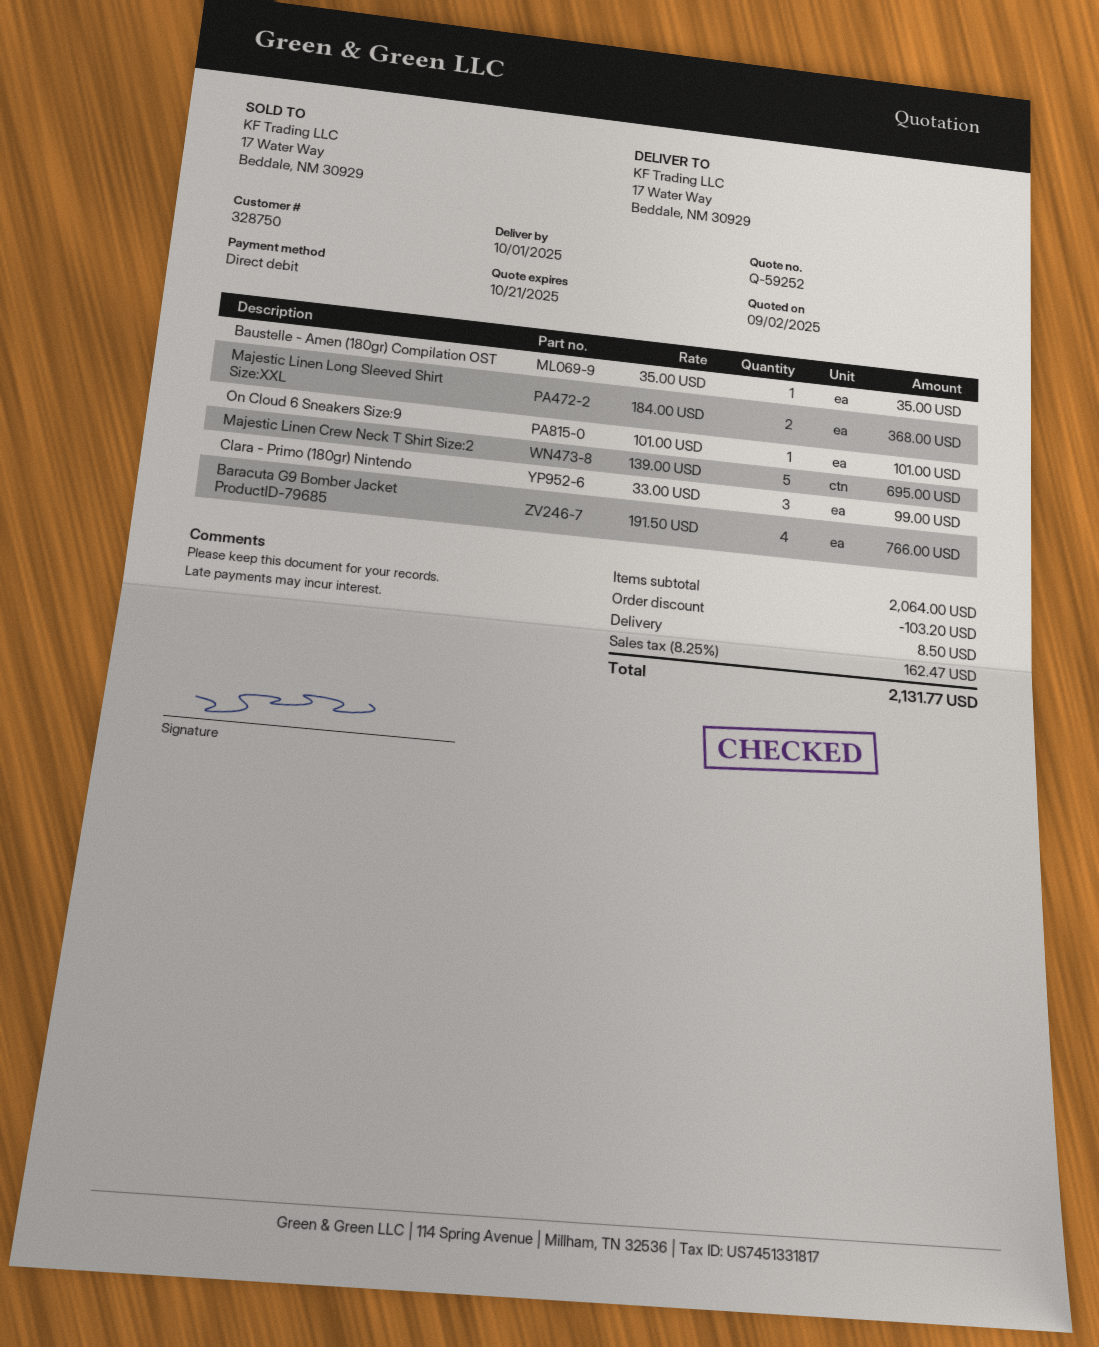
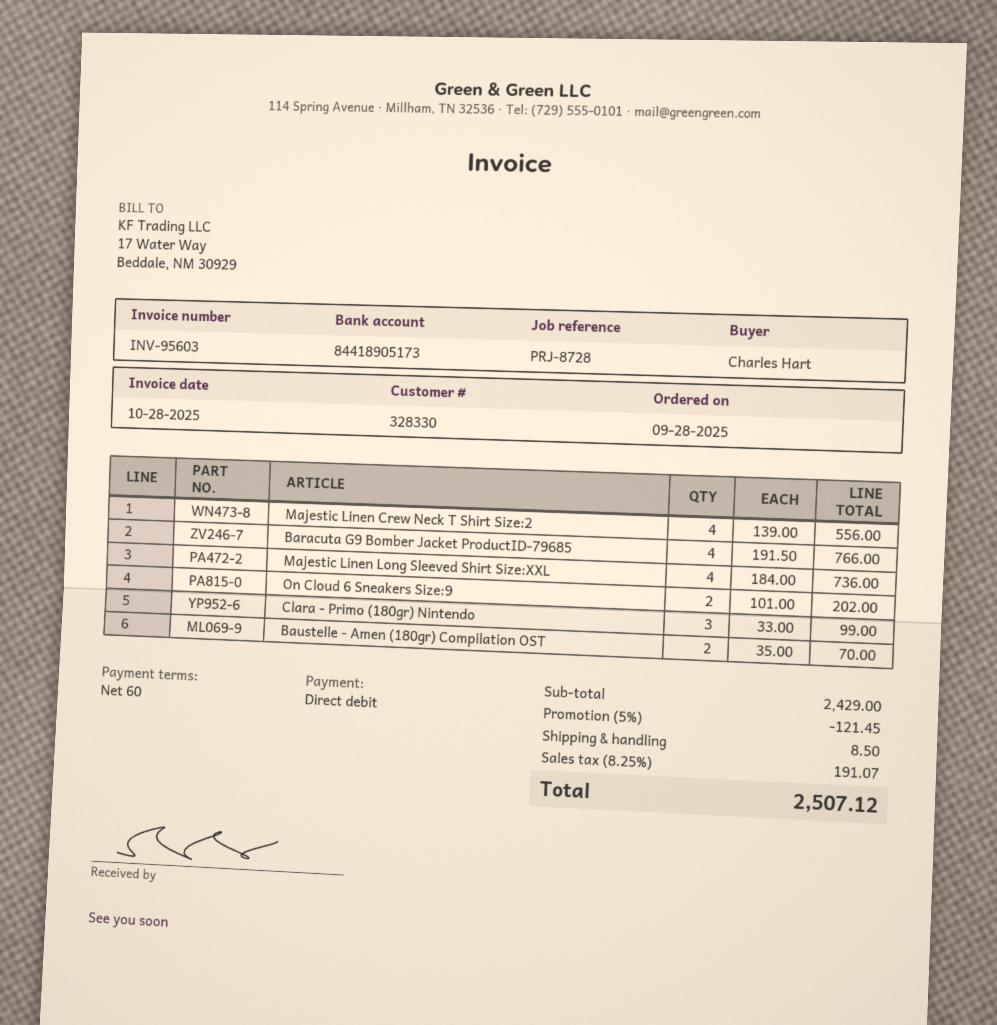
customer number: 328750 -> 328330
Baustelle - Amen (180gr) Compilation OST: 1 x 35.00 = 35.00 -> 2 x 35.00 = 70.00
Majestic Linen Long Sleeved Shirt Size:XXL: 2 x 184.00 = 368.00 -> 4 x 184.00 = 736.00
On Cloud 6 Sneakers Size:9: 1 x 101.00 = 101.00 -> 2 x 101.00 = 202.00
Majestic Linen Crew Neck T Shirt Size:2: 5 x 139.00 = 695.00 -> 4 x 139.00 = 556.00
subtotal: 2064.00 -> 2429.00
discount: 103.20 -> 121.45
tax: 8.25% = 162.47 -> 8.25% = 191.07
total: 2131.77 -> 2507.12

